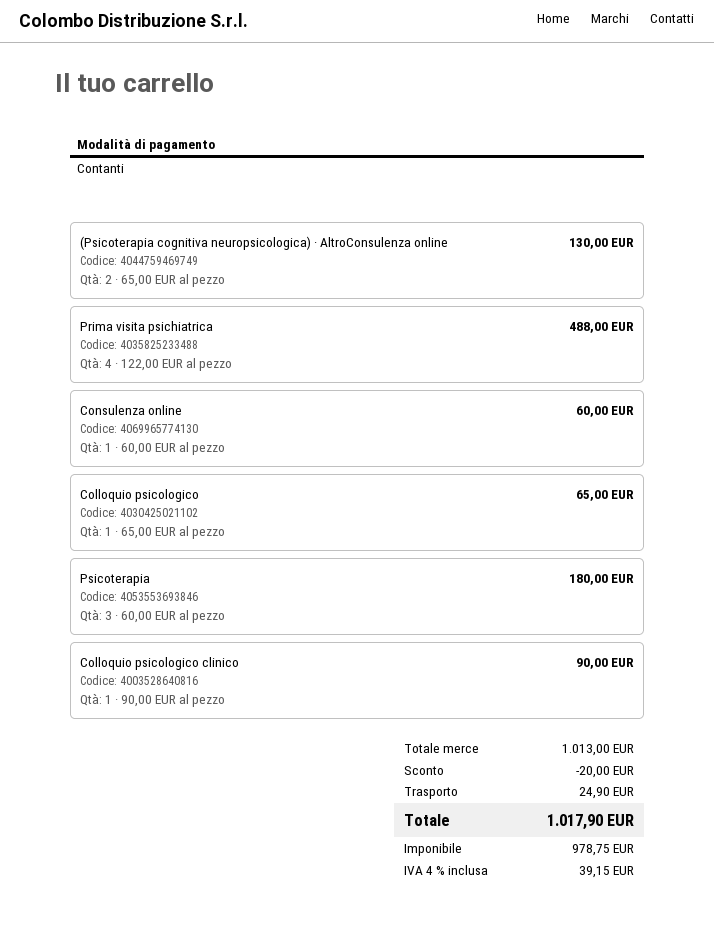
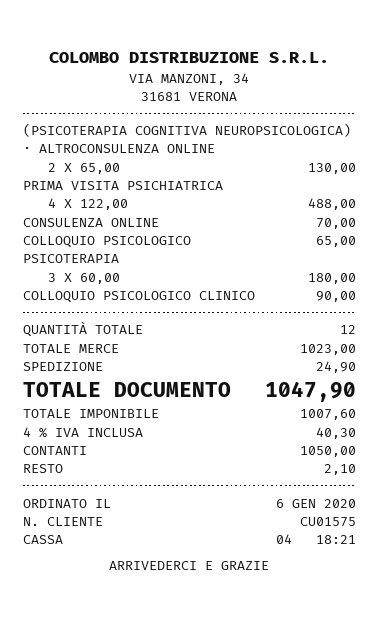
Consulenza online: 1 x 60.00 = 60.00 -> 1 x 70.00 = 70.00
subtotal: 1013.00 -> 1023.00
discount: 20.00 -> none
net: 978.75 -> 1007.60
tax: 4% = 39.15 -> 4% = 40.30
total: 1017.90 -> 1047.90

